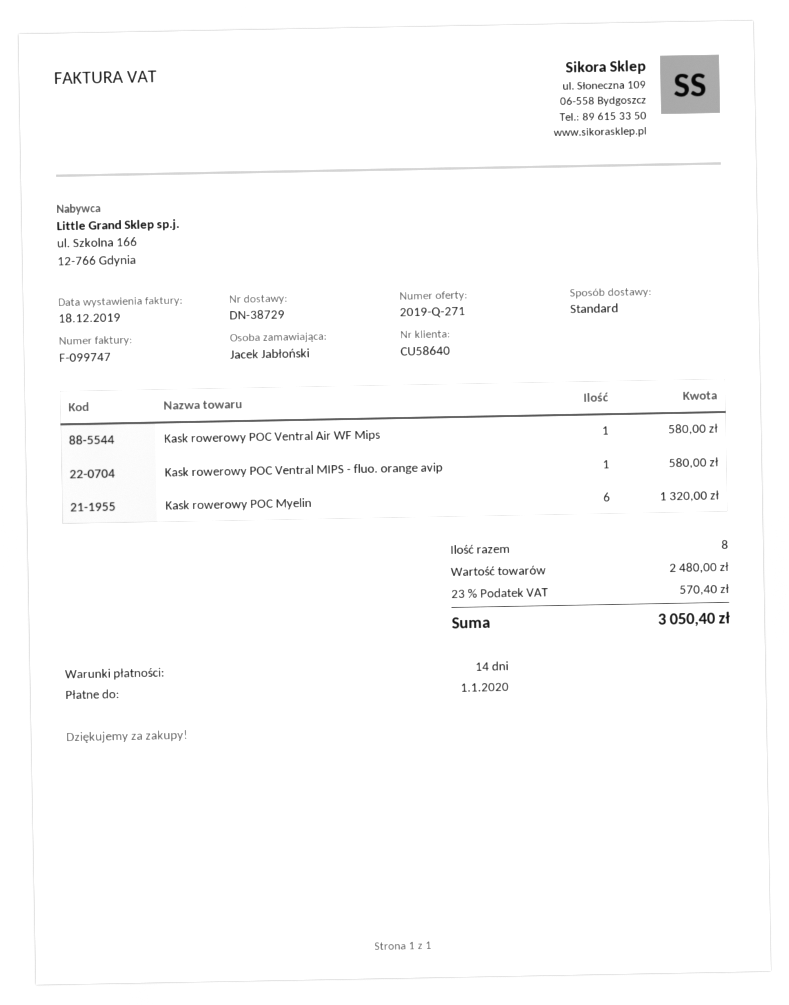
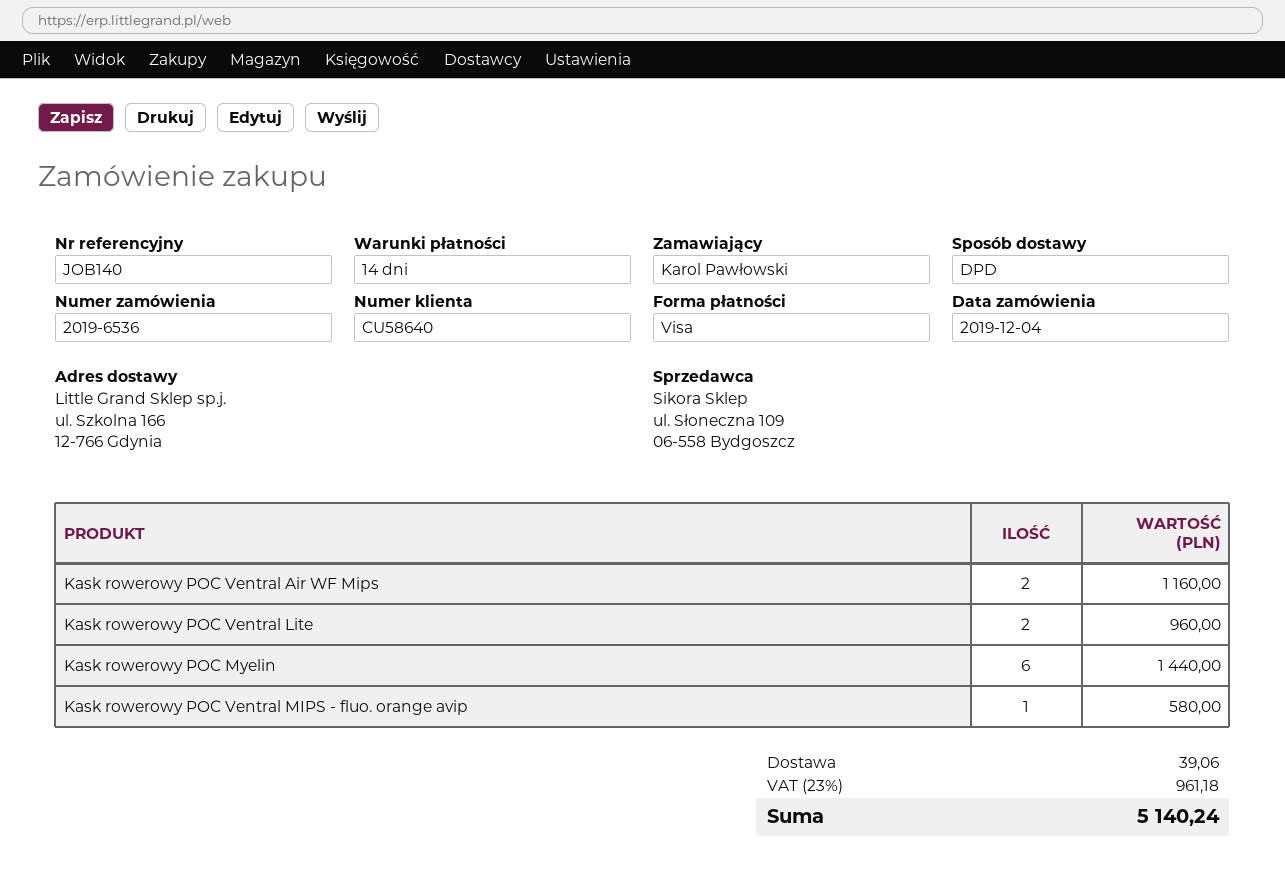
ordered by: Jacek Jabłoński -> Karol Pawłowski
shipping method: standard -> DPD
Kask rowerowy POC Ventral Air WF Mips: 1 for 580.00 -> 2 for 1160.00
Kask rowerowy POC Myelin: 6 for 1320.00 -> 6 for 1440.00
Kask rowerowy POC Ventral Lite: none -> 2 for 960.00
shipping: none -> 39.06
tax: 23% = 570.40 -> 23% = 961.18
total: 3050.40 -> 5140.24

